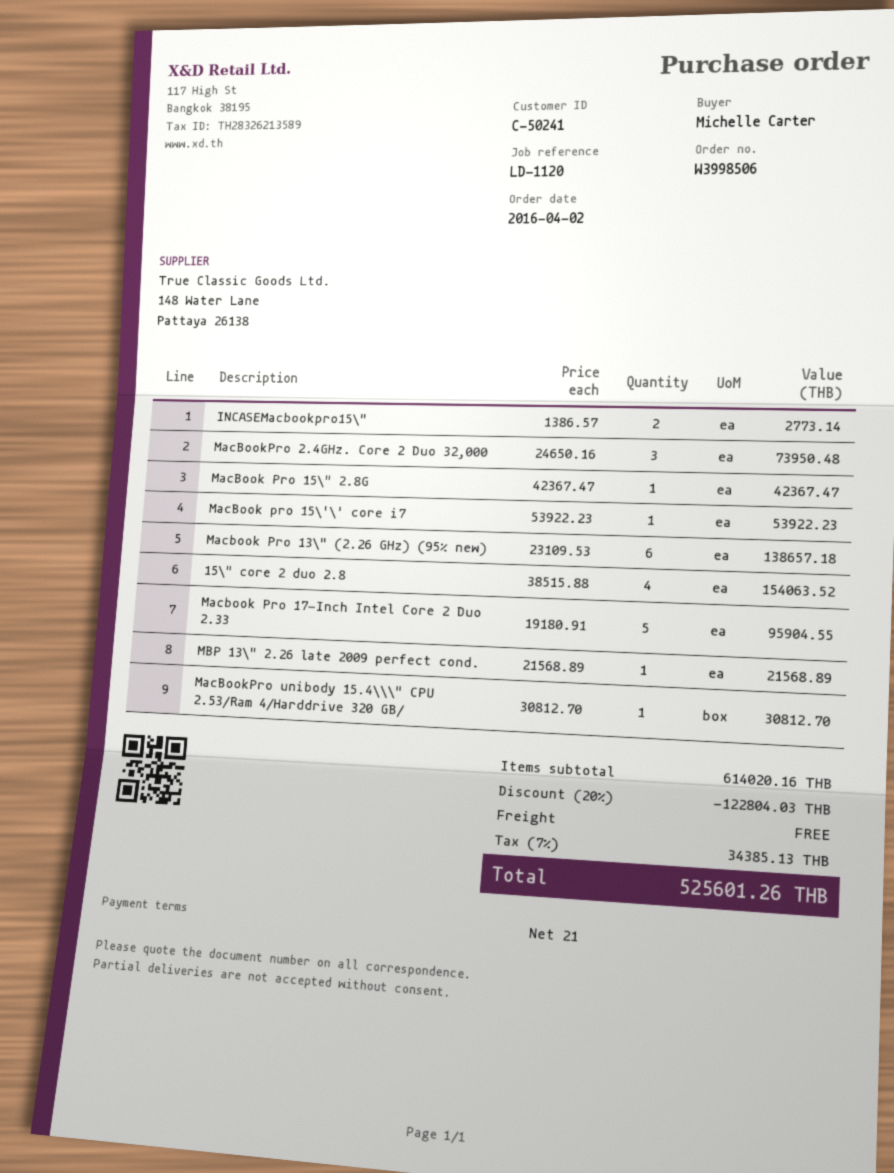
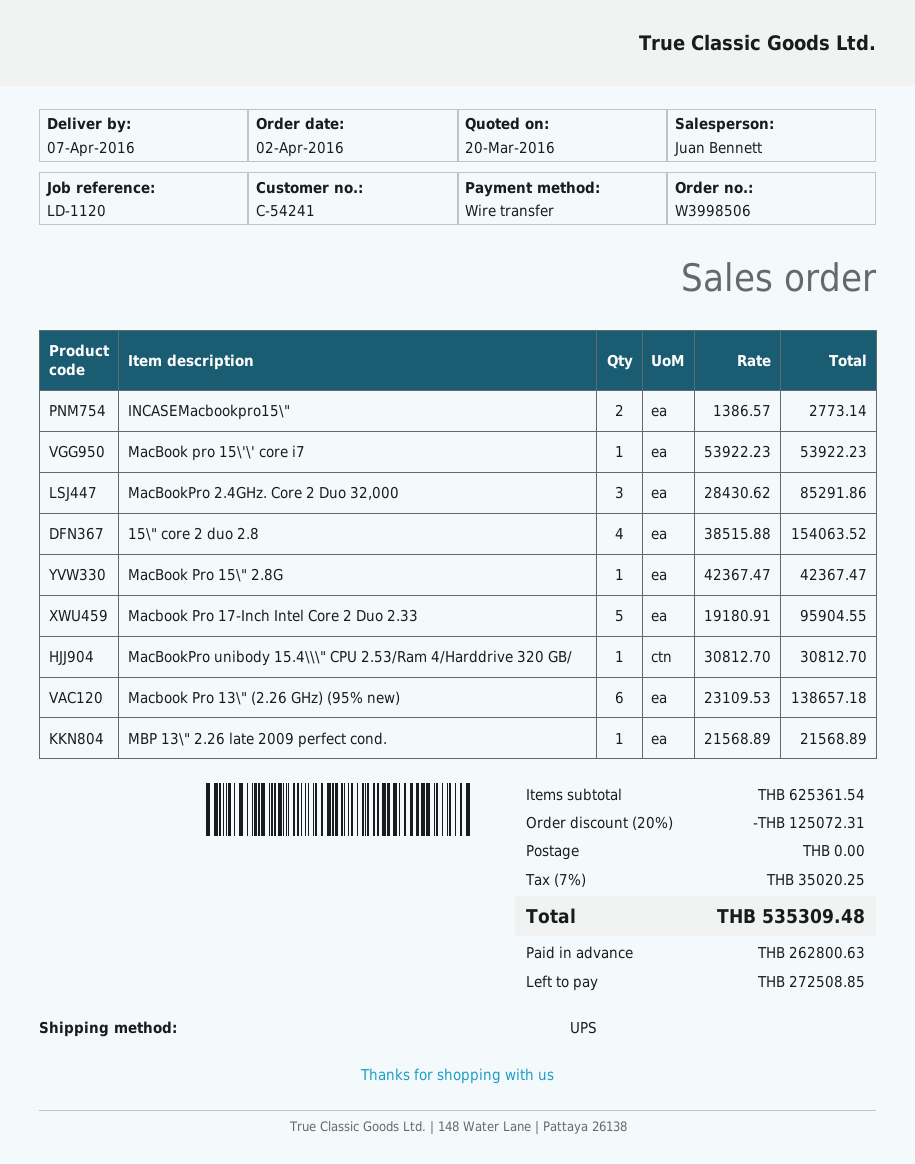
customer number: C-50241 -> C-54241
MacBookPro 2.4GHz. Core 2 Duo 32,000: 3 x 24650.16 = 73950.48 -> 3 x 28430.62 = 85291.86
subtotal: 614020.16 -> 625361.54
discount: 20% = 122804.03 -> 20% = 125072.31
tax: 7% = 34385.13 -> 7% = 35020.25
total: 525601.26 -> 535309.48

